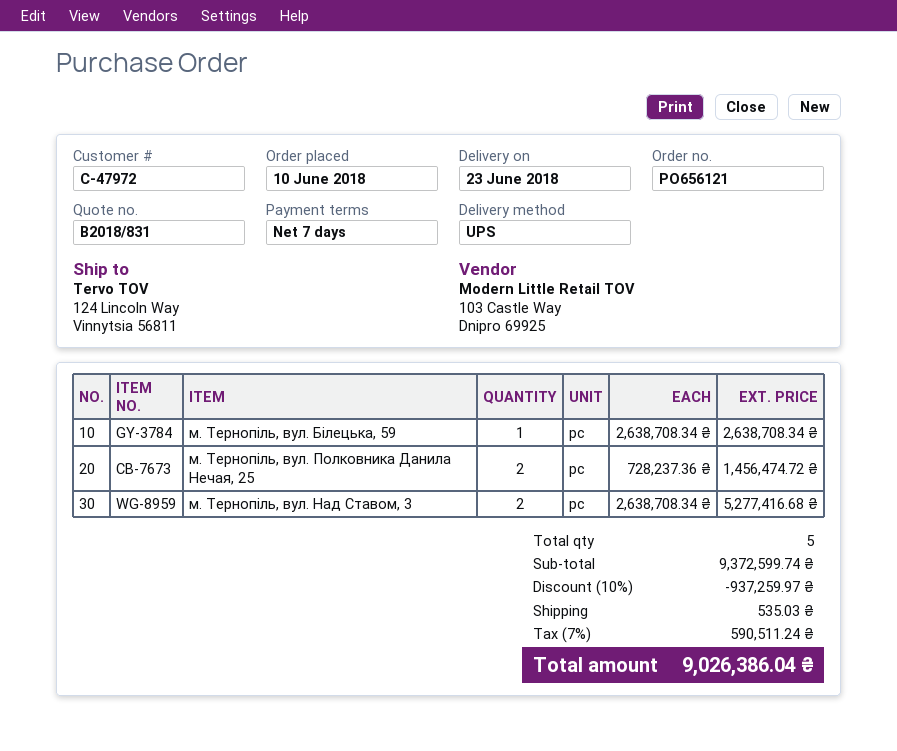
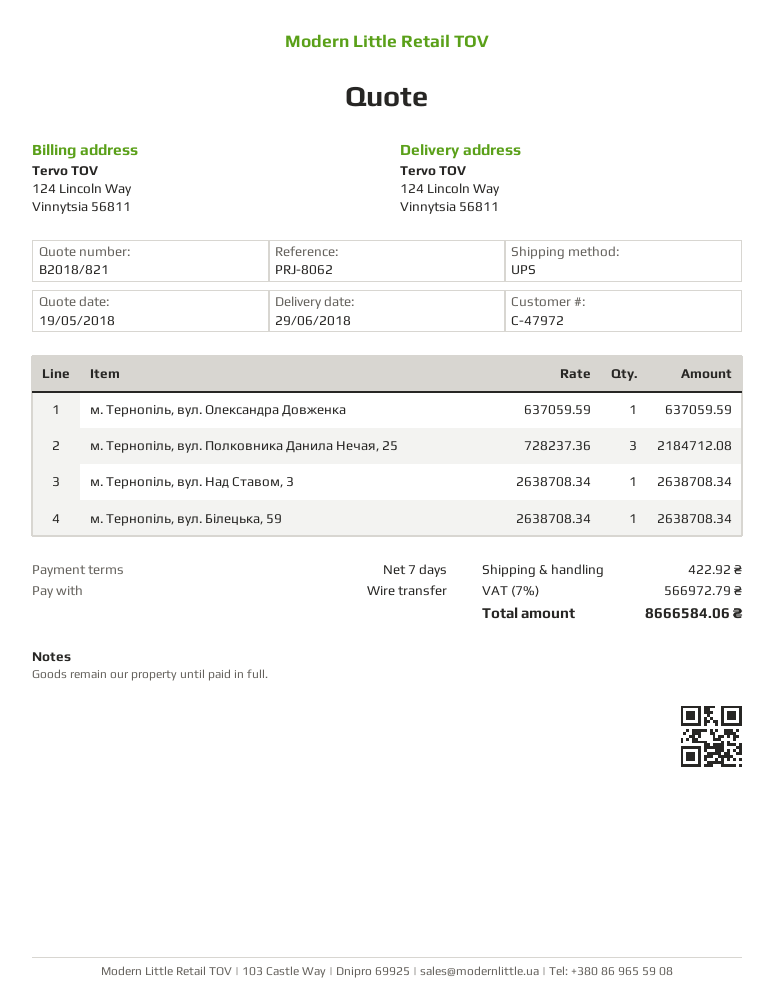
quote number: B2018/831 -> B2018/821
delivery date: 2018-06-23 -> 2018-06-29
м. Тернопіль, вул. Полковника Данила Нечая, 25: 2 x 728237.36 = 1456474.72 -> 3 x 728237.36 = 2184712.08
м. Тернопіль, вул. Над Ставом, 3: 2 x 2638708.34 = 5277416.68 -> 1 x 2638708.34 = 2638708.34
м. Тернопіль, вул. Олександра Довженка: none -> 1 x 637059.59 = 637059.59
discount: 10% = 937259.97 -> none
shipping: 535.03 -> 422.92
tax: 7% = 590511.24 -> 7% = 566972.79
total: 9026386.04 -> 8666584.06

